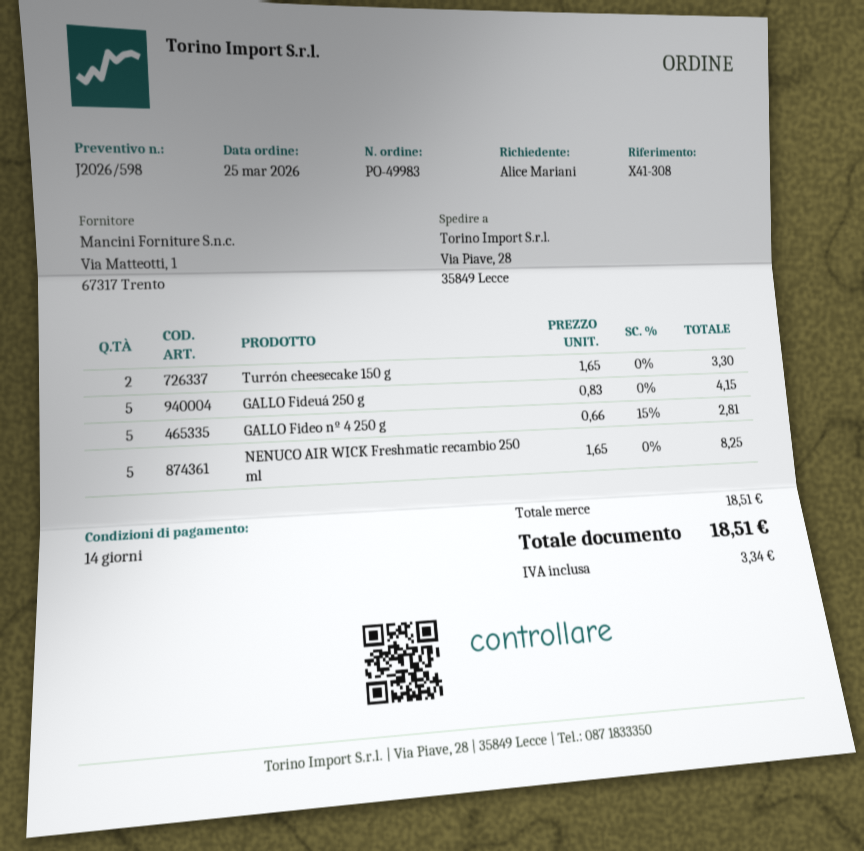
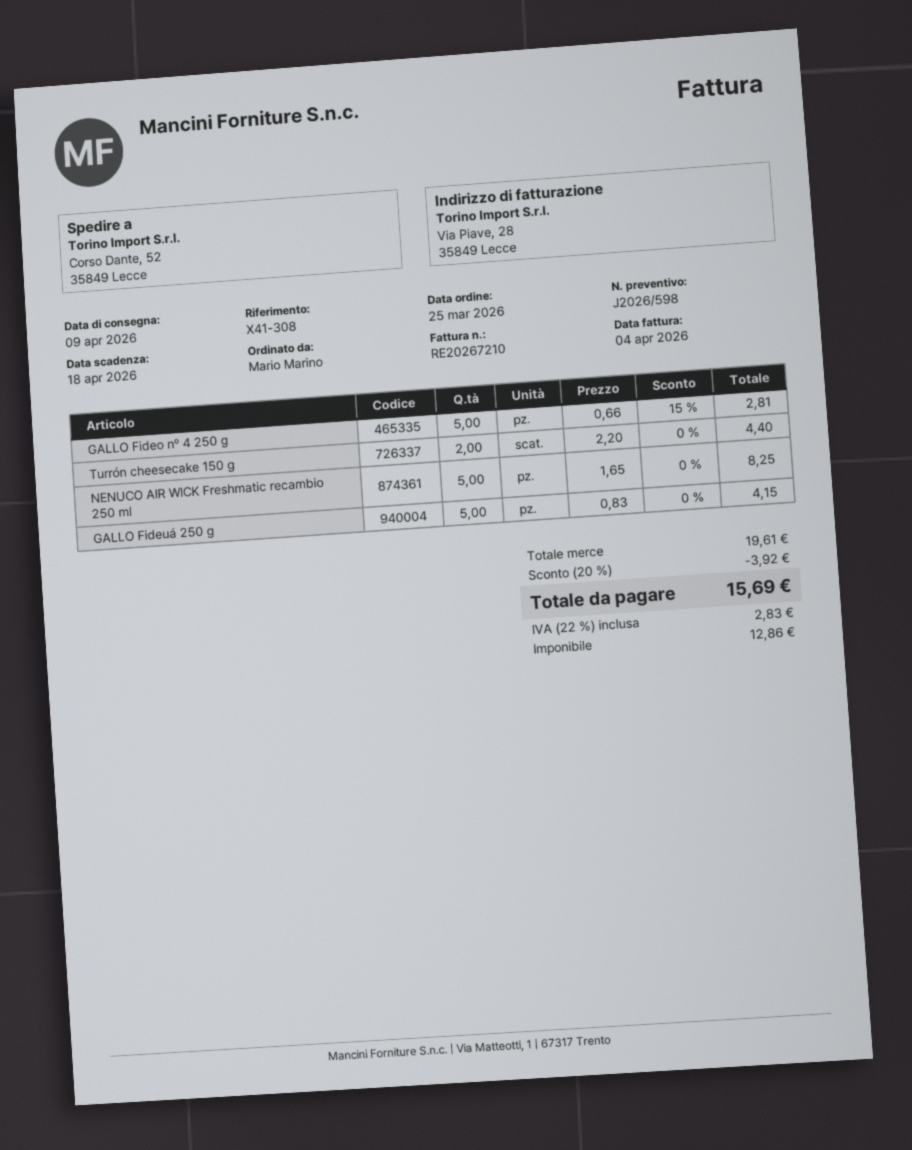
ordered by: Alice Mariani -> Mario Marino
ship to: Via Piave, 28, 35849 Lecce -> Corso Dante, 52, 35849 Lecce
Turrón cheesecake 150 g: 2 x 1.65 = 3.30 -> 2 x 2.20 = 4.40
subtotal: 18.51 -> 19.61
discount: none -> 20% = 3.92
tax: 3.34 -> 2.83
total: 18.51 -> 15.69

